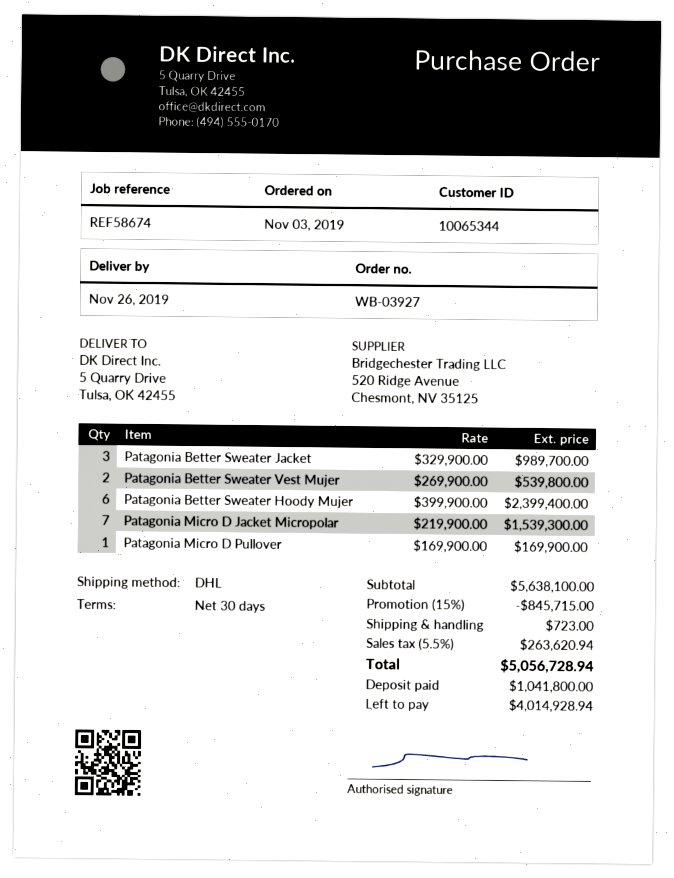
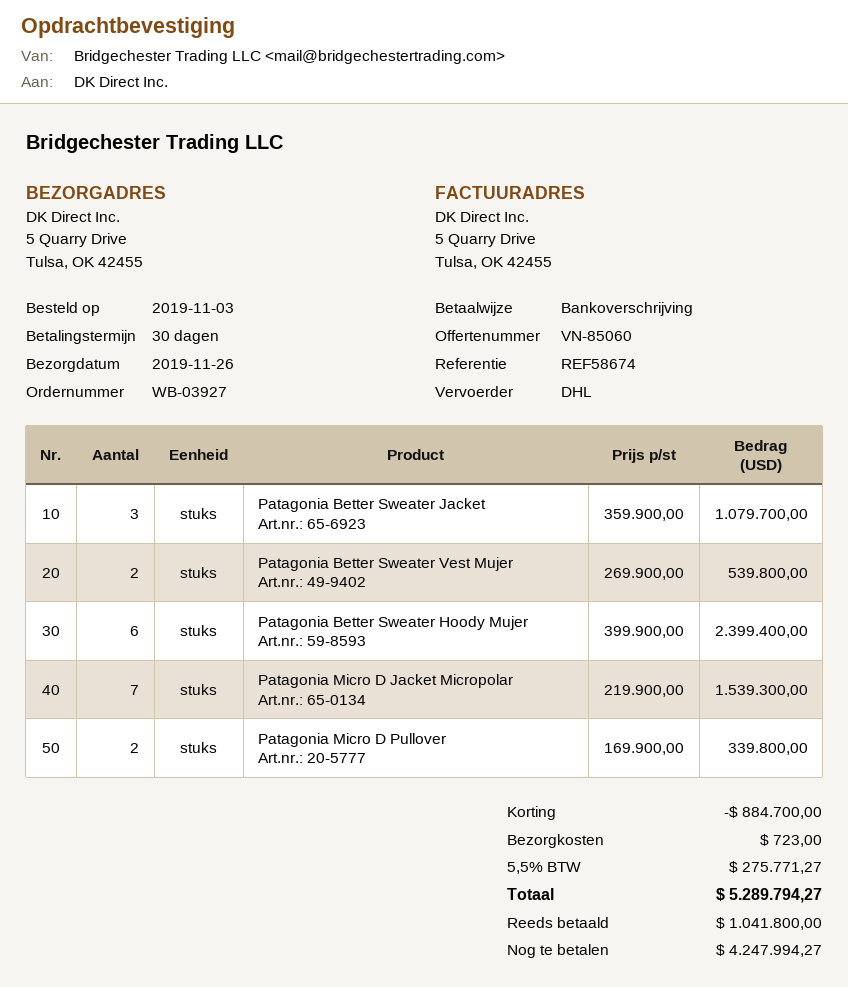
Patagonia Better Sweater Jacket: 3 x 329900.00 = 989700.00 -> 3 x 359900.00 = 1079700.00
Patagonia Micro D Pullover: 1 x 169900.00 = 169900.00 -> 2 x 169900.00 = 339800.00
discount: 845715.00 -> 884700.00
tax: 5.5% = 263620.94 -> 5.5% = 275771.27
total: 5056728.94 -> 5289794.27
balance: 4014928.94 -> 4247994.27

